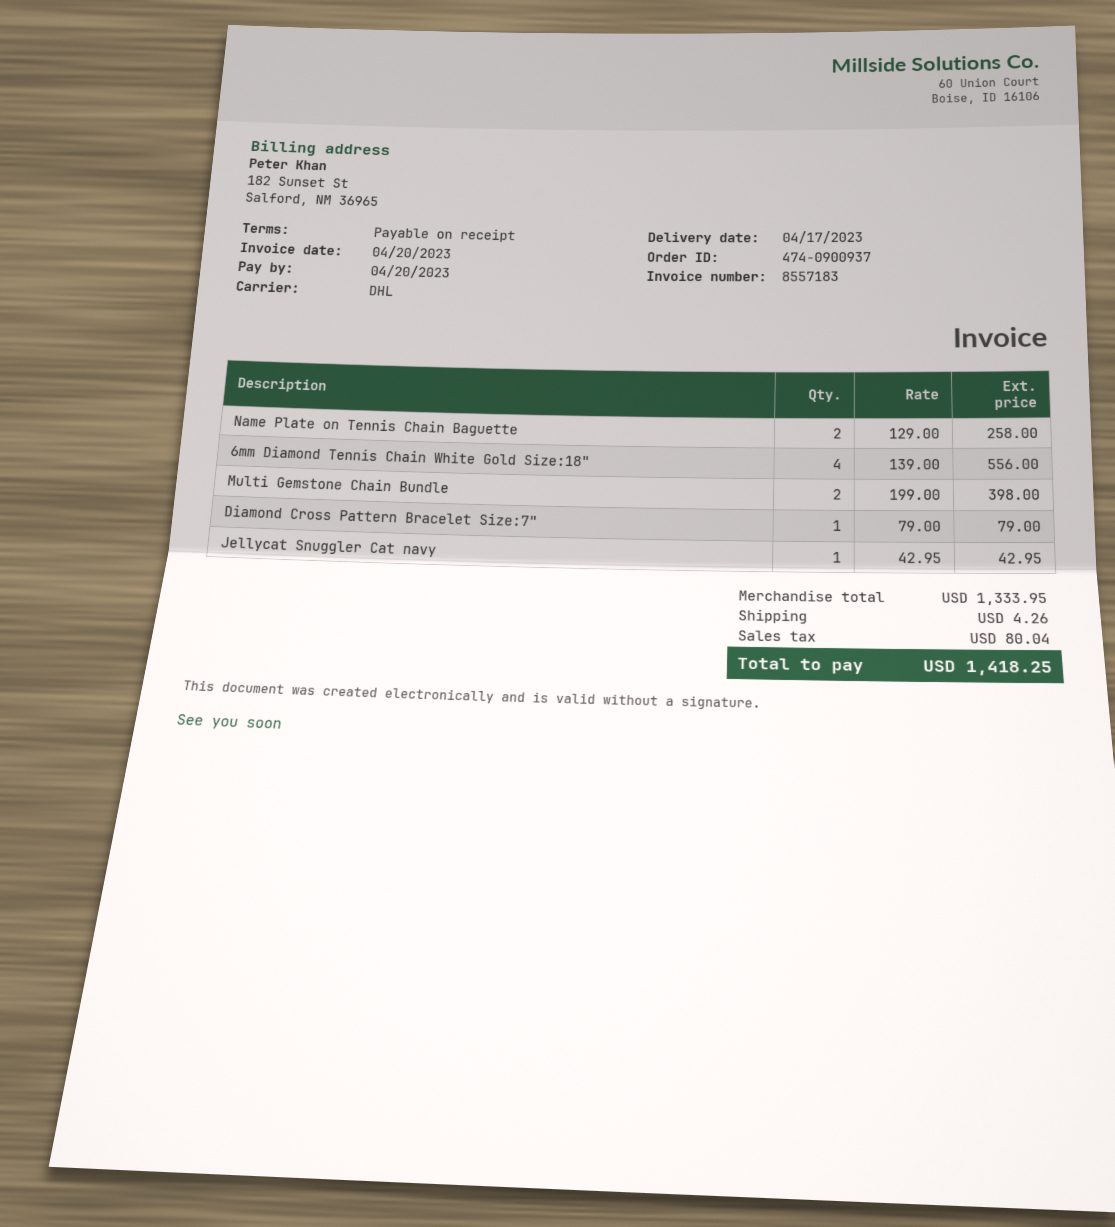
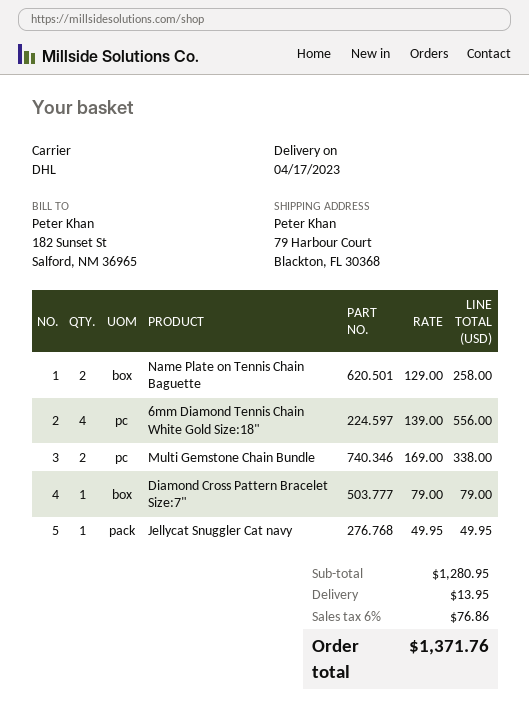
Multi Gemstone Chain Bundle: 2 x 199.00 = 398.00 -> 2 x 169.00 = 338.00
Jellycat Snuggler Cat navy: 1 x 42.95 = 42.95 -> 1 x 49.95 = 49.95
subtotal: 1333.95 -> 1280.95
shipping: 4.26 -> 13.95
tax: 80.04 -> 76.86
total: 1418.25 -> 1371.76

